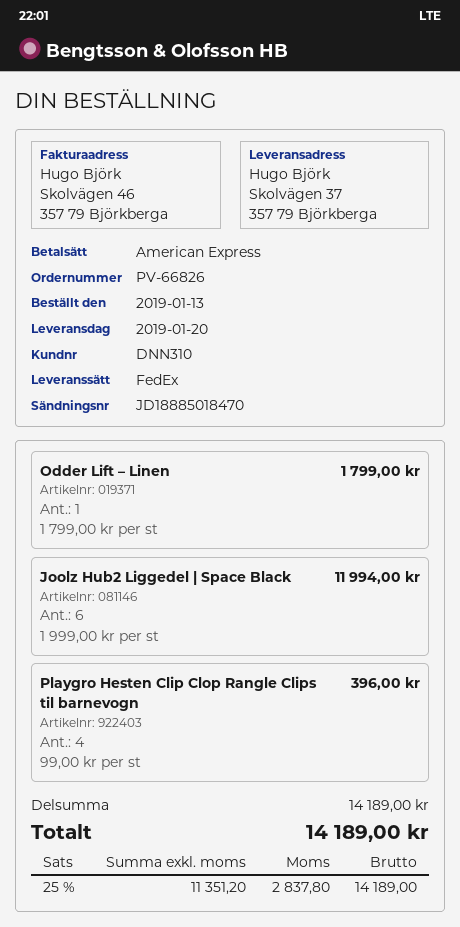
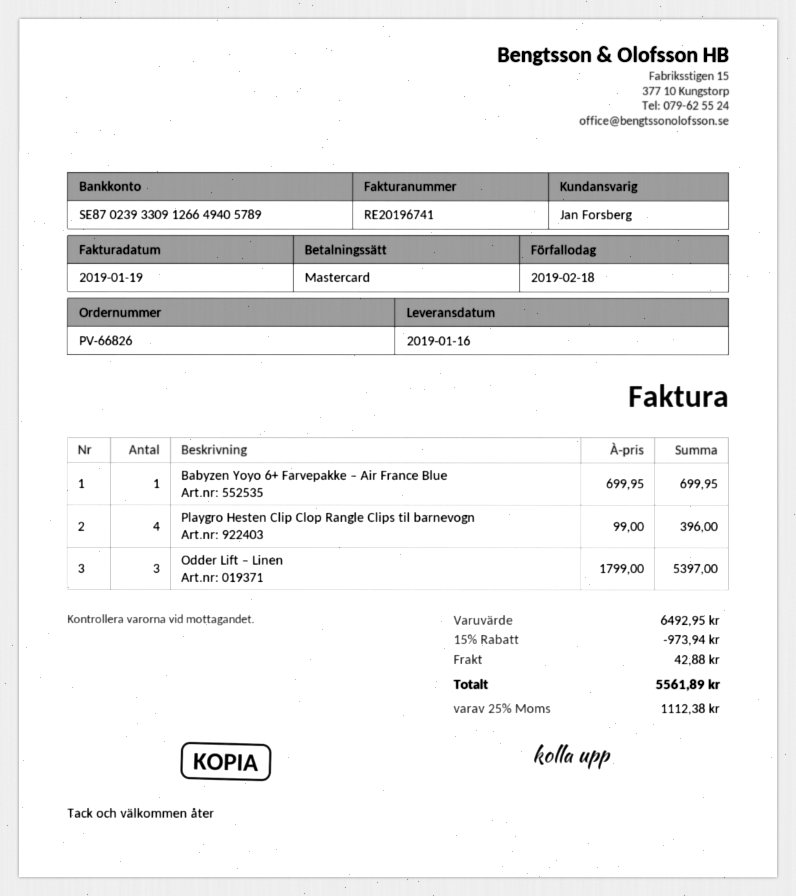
delivery date: 2019-01-20 -> 2019-01-16
payment method: American Express -> Mastercard
Odder Lift – Linen: 1 x 1799.00 = 1799.00 -> 3 x 1799.00 = 5397.00
Joolz Hub2 Liggedel | Space Black: 6 x 1999.00 = 11994.00 -> none
Babyzen Yoyo 6+ Farvepakke – Air France Blue: none -> 1 x 699.95 = 699.95
subtotal: 14189.00 -> 6492.95
discount: none -> 15% = 973.94
shipping: none -> 42.88
tax: 25% = 2837.80 -> 25% = 1112.38
total: 14189.00 -> 5561.89

